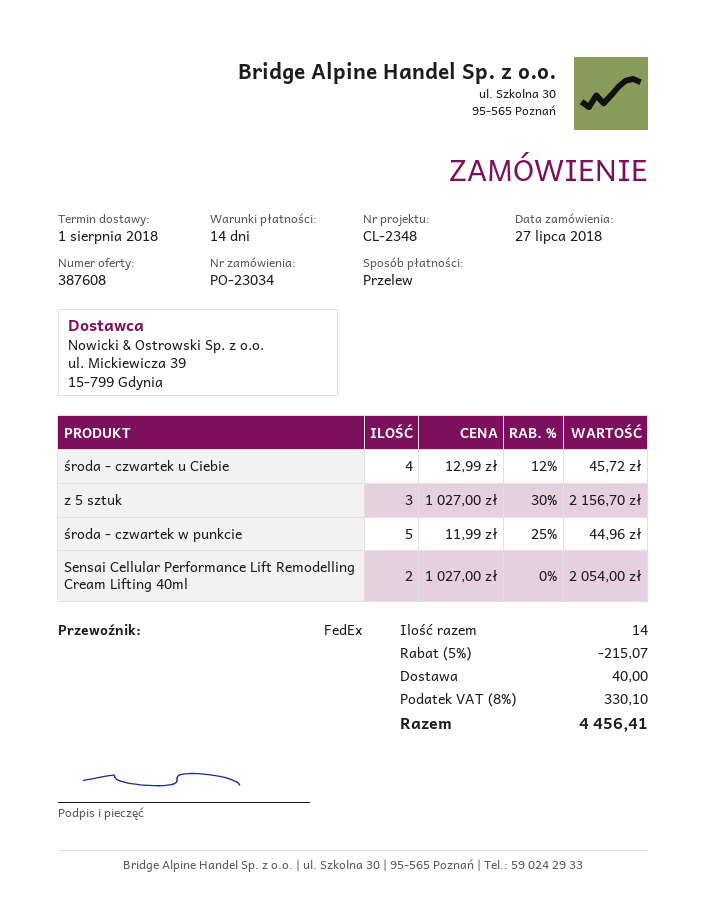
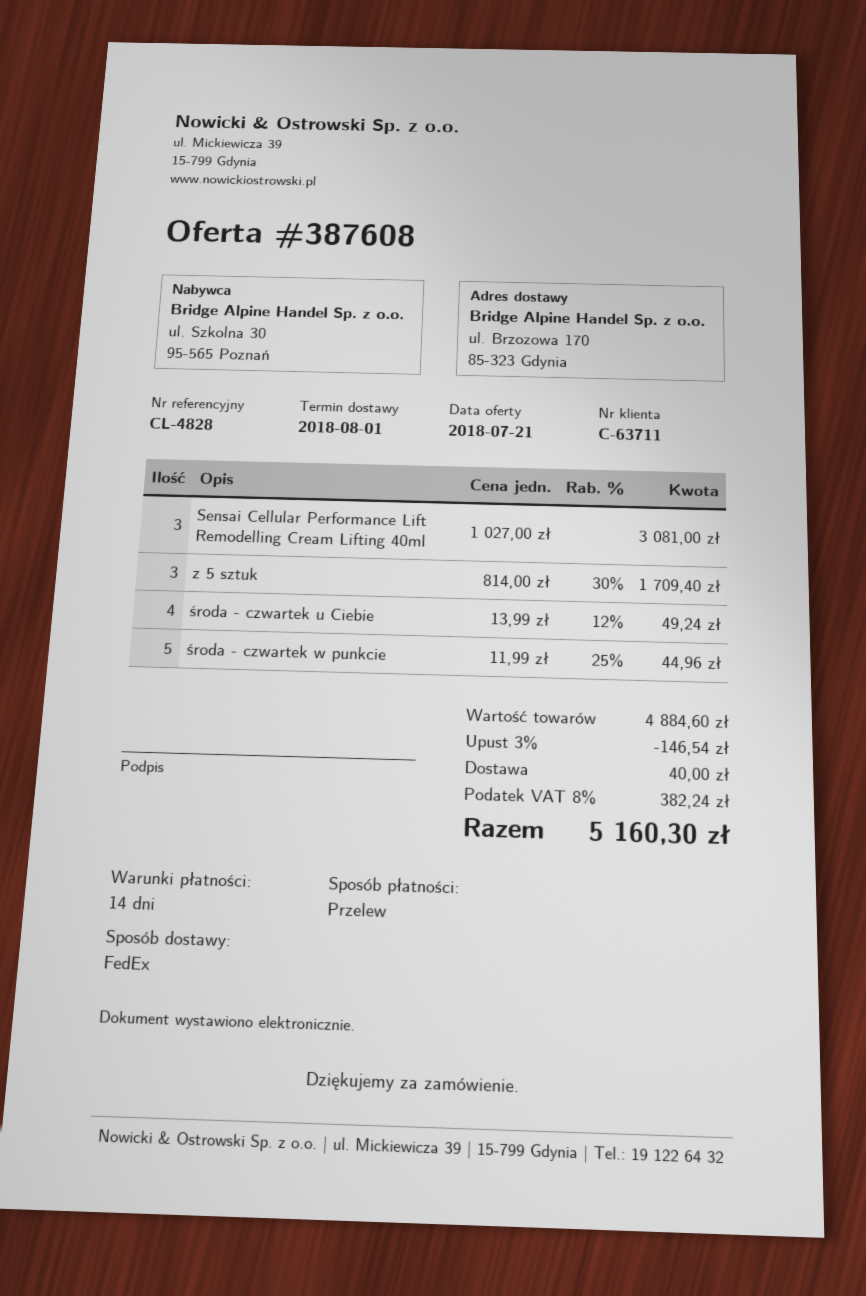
reference: CL-2348 -> CL-4828
środa - czwartek u Ciebie: 4 x 12.99 - 12% = 45.72 -> 4 x 13.99 - 12% = 49.24
z 5 sztuk: 3 x 1027.00 - 30% = 2156.70 -> 3 x 814.00 - 30% = 1709.40
Sensai Cellular Performance Lift Remodelling Cream Lifting 40ml: 2 x 1027.00 = 2054.00 -> 3 x 1027.00 = 3081.00
discount: 5% = 215.07 -> 3% = 146.54
tax: 8% = 330.10 -> 8% = 382.24
total: 4456.41 -> 5160.30

